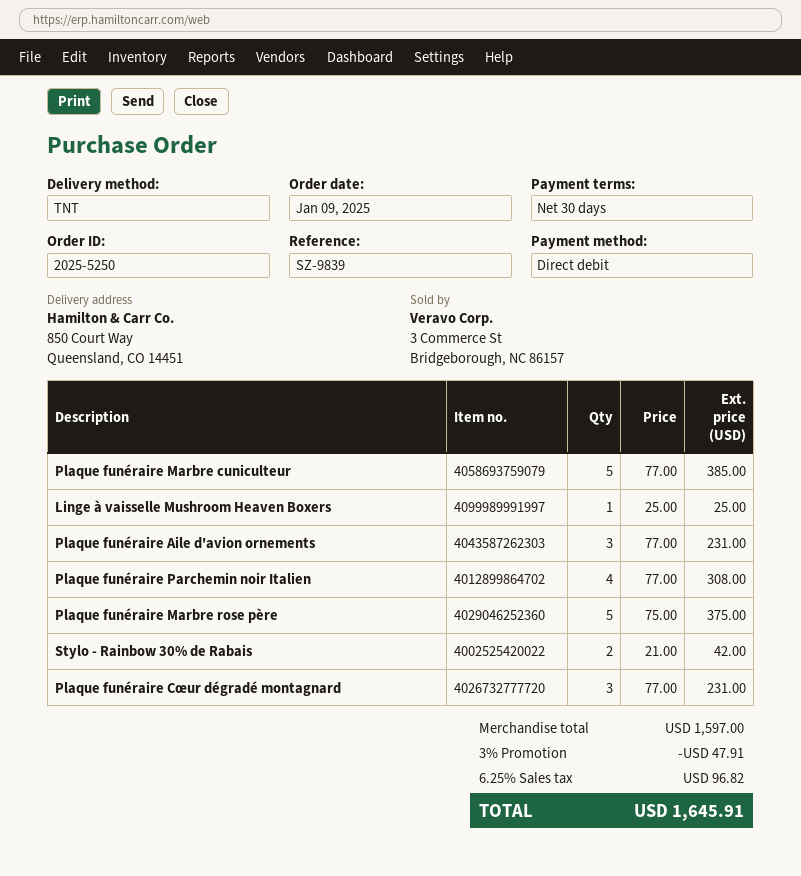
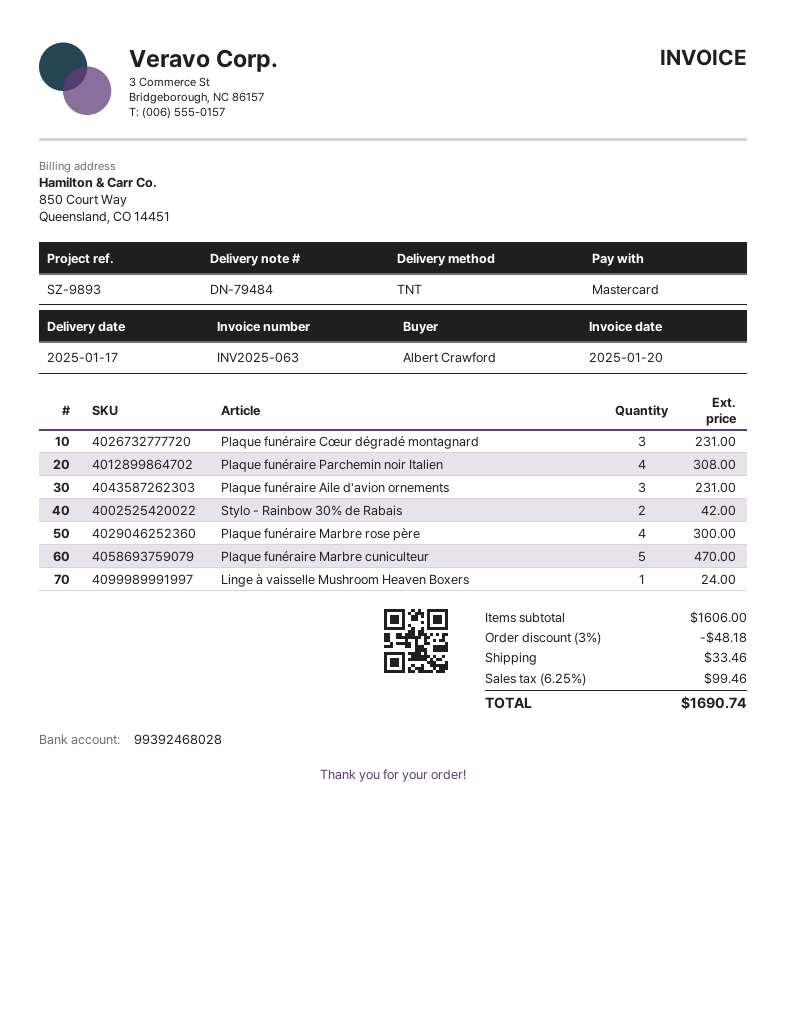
reference: SZ-9839 -> SZ-9893
payment method: direct debit -> Mastercard
Plaque funéraire Marbre cuniculteur: 5 for 385.00 -> 5 for 470.00
Linge à vaisselle Mushroom Heaven Boxers: 1 for 25.00 -> 1 for 24.00
Plaque funéraire Marbre rose père: 5 for 375.00 -> 4 for 300.00
subtotal: 1597.00 -> 1606.00
discount: 3% = 47.91 -> 3% = 48.18
shipping: none -> 33.46
tax: 6.25% = 96.82 -> 6.25% = 99.46
total: 1645.91 -> 1690.74

